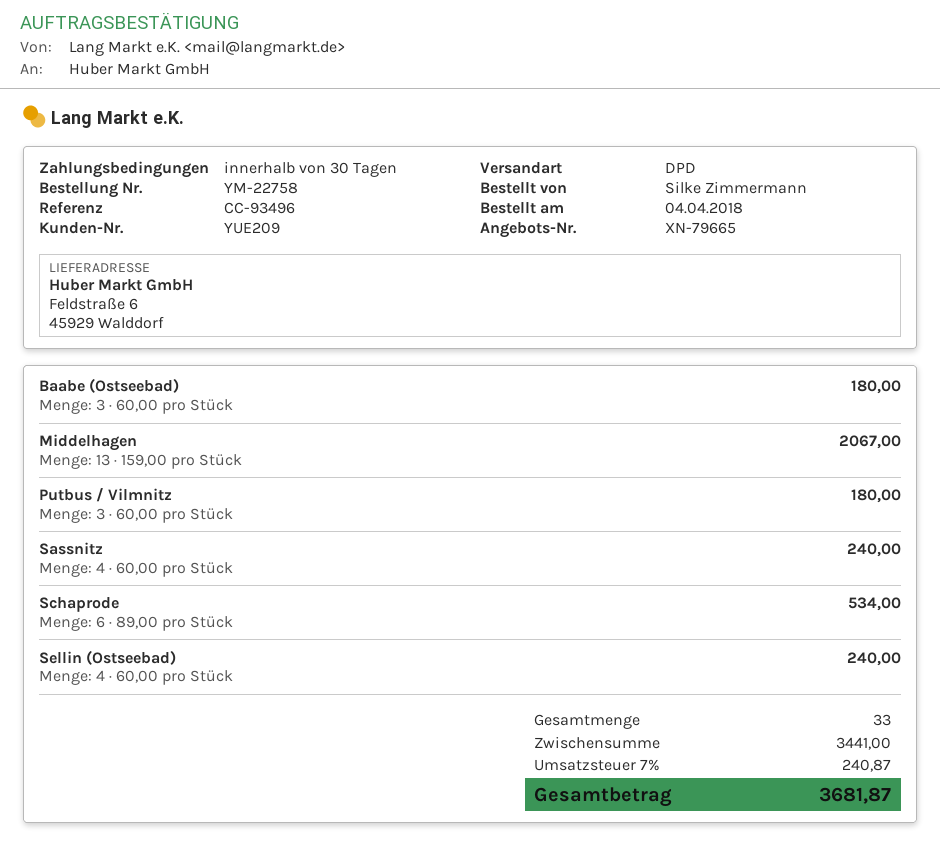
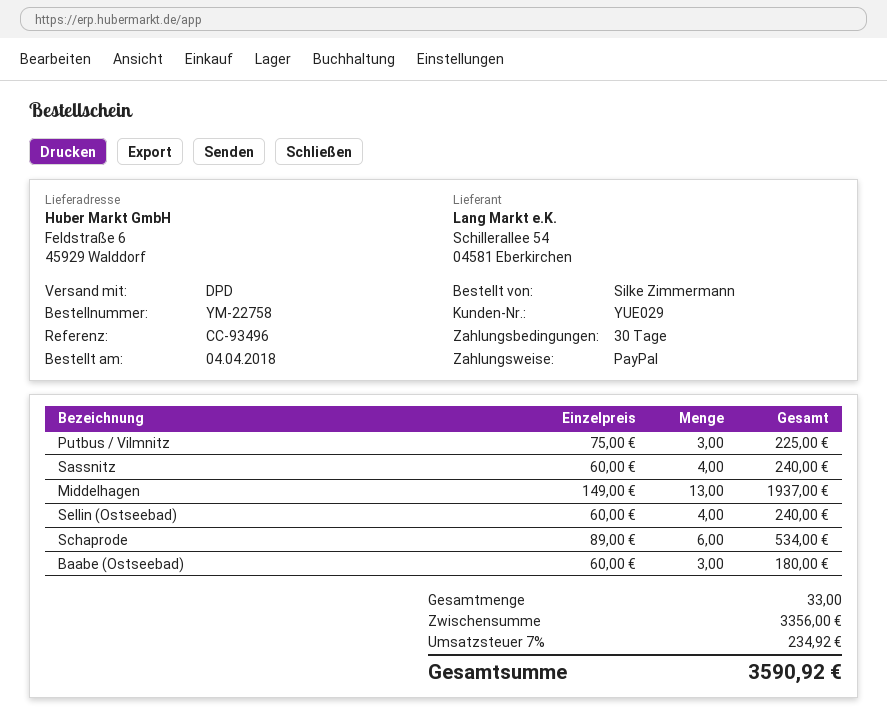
customer number: YUE209 -> YUE029
Middelhagen: 13 x 159.00 = 2067.00 -> 13 x 149.00 = 1937.00
Putbus / Vilmnitz: 3 x 60.00 = 180.00 -> 3 x 75.00 = 225.00
subtotal: 3441.00 -> 3356.00
tax: 7% = 240.87 -> 7% = 234.92
total: 3681.87 -> 3590.92

